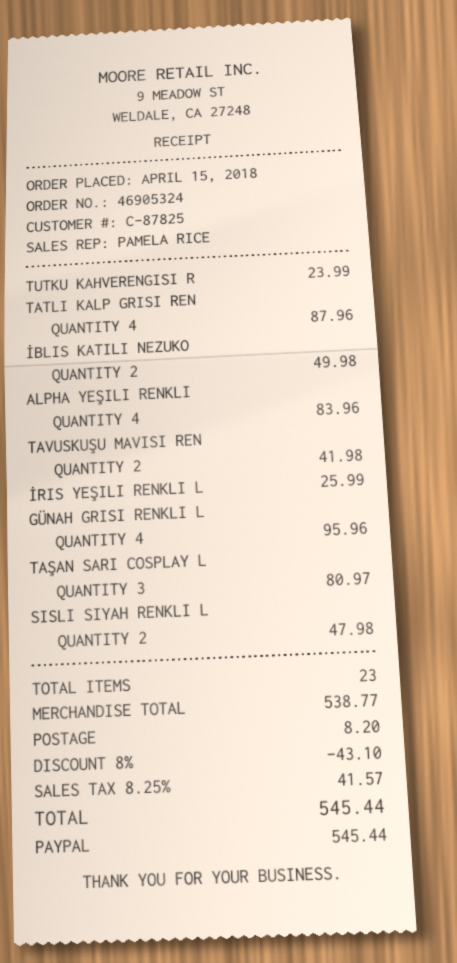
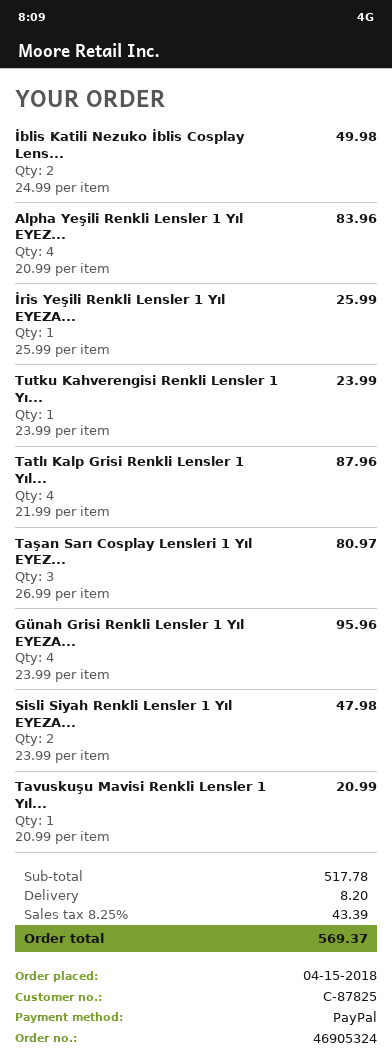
TAVUSKUŞU MAVISI REN: 2 for 41.98 -> 1 for 20.99
subtotal: 538.77 -> 517.78
discount: 8% = 43.10 -> none
tax: 8.25% = 41.57 -> 8.25% = 43.39
total: 545.44 -> 569.37

